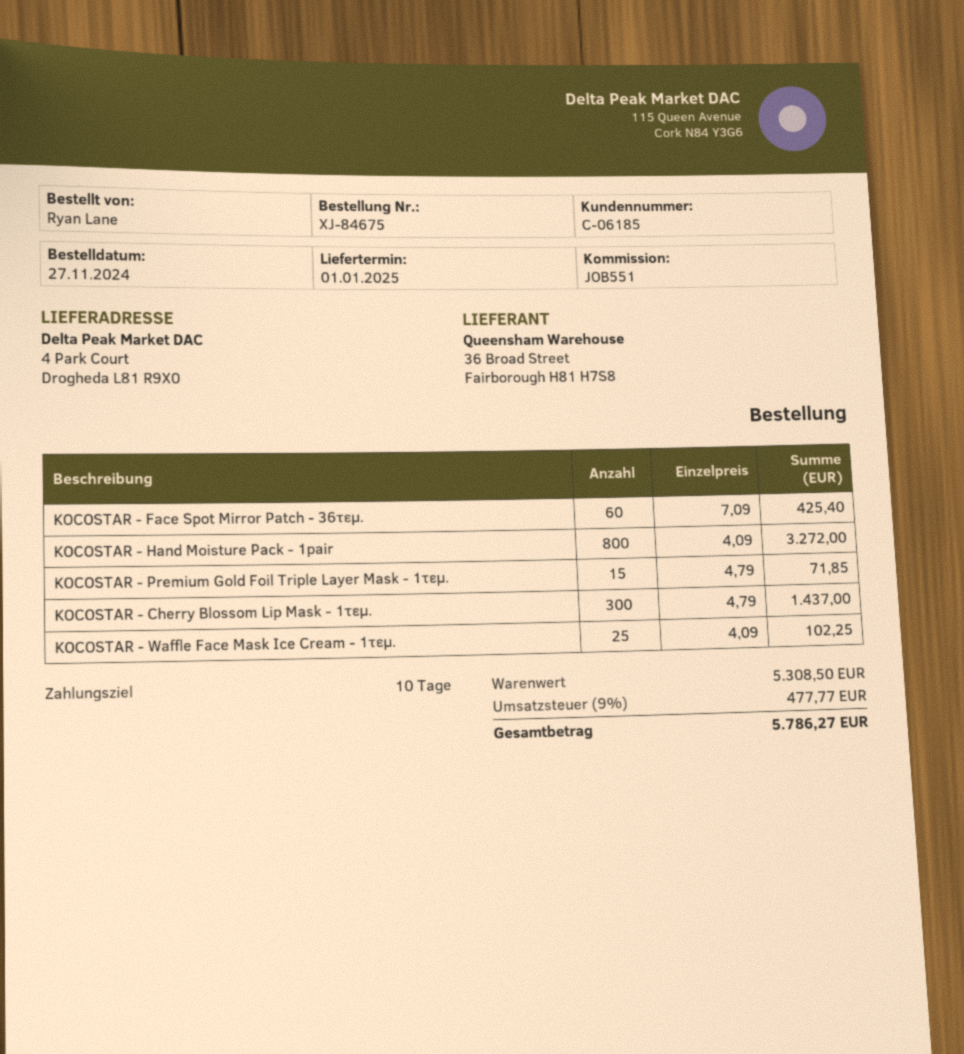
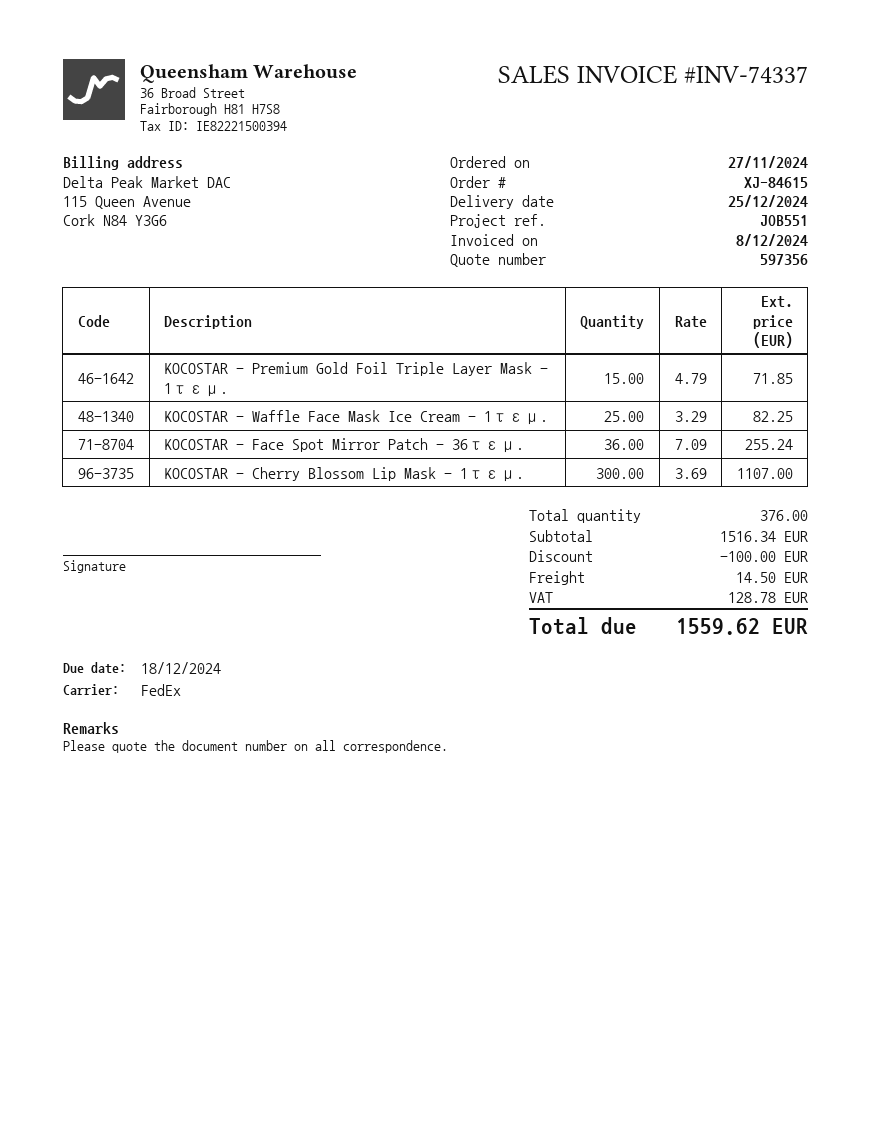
order number: XJ-84675 -> XJ-84615
delivery date: 2025-01-01 -> 2024-12-25
KOCOSTAR - Face Spot Mirror Patch - 36τεμ.: 60 x 7.09 = 425.40 -> 36 x 7.09 = 255.24
KOCOSTAR - Hand Moisture Pack - 1pair: 800 x 4.09 = 3272.00 -> none
KOCOSTAR - Cherry Blossom Lip Mask - 1τεμ.: 300 x 4.79 = 1437.00 -> 300 x 3.69 = 1107.00
KOCOSTAR - Waffle Face Mask Ice Cream - 1τεμ.: 25 x 4.09 = 102.25 -> 25 x 3.29 = 82.25
subtotal: 5308.50 -> 1516.34
discount: none -> 100.00
shipping: none -> 14.50
tax: 477.77 -> 128.78
total: 5786.27 -> 1559.62

